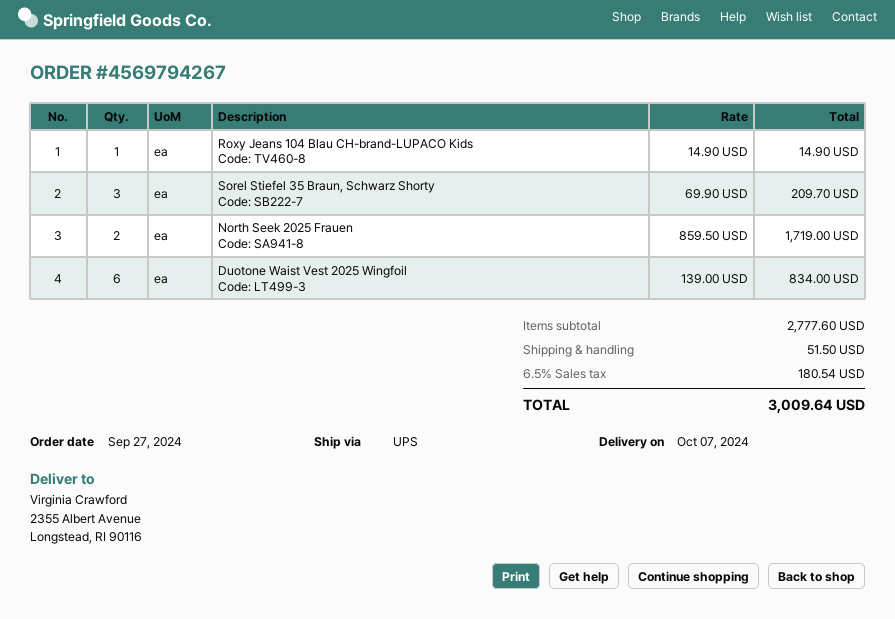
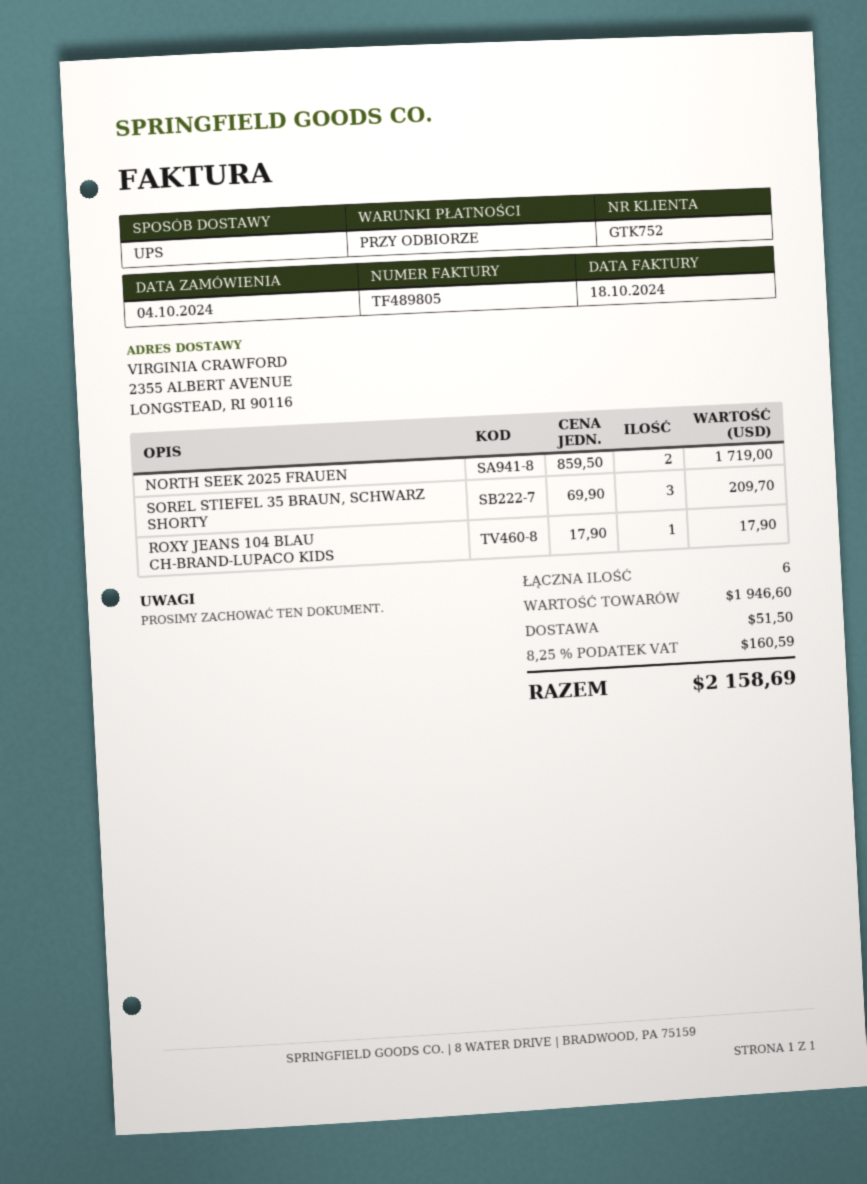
order date: 2024-09-27 -> 2024-10-04
Roxy Jeans 104 Blau CH-brand-LUPACO Kids: 1 x 14.90 = 14.90 -> 1 x 17.90 = 17.90
Duotone Waist Vest 2025 Wingfoil: 6 x 139.00 = 834.00 -> none
subtotal: 2777.60 -> 1946.60
tax: 6.5% = 180.54 -> 8.25% = 160.59
total: 3009.64 -> 2158.69

